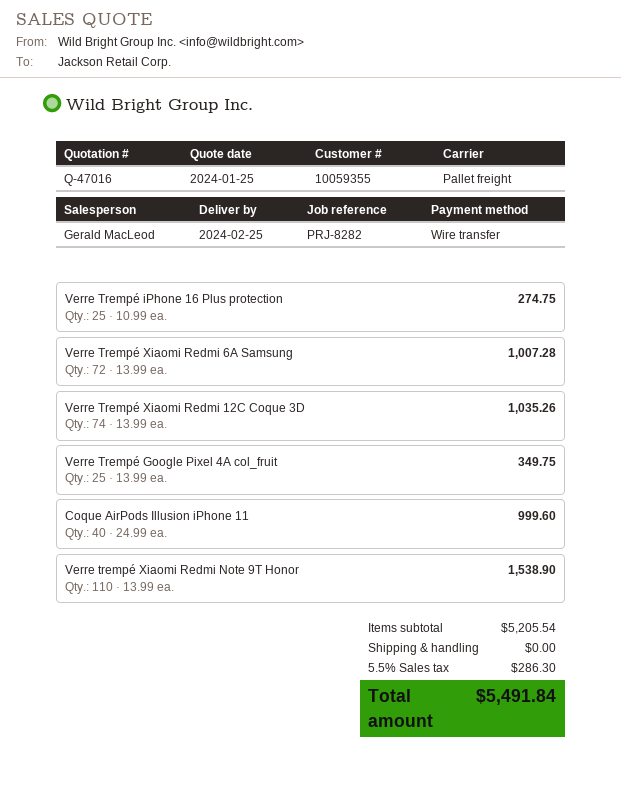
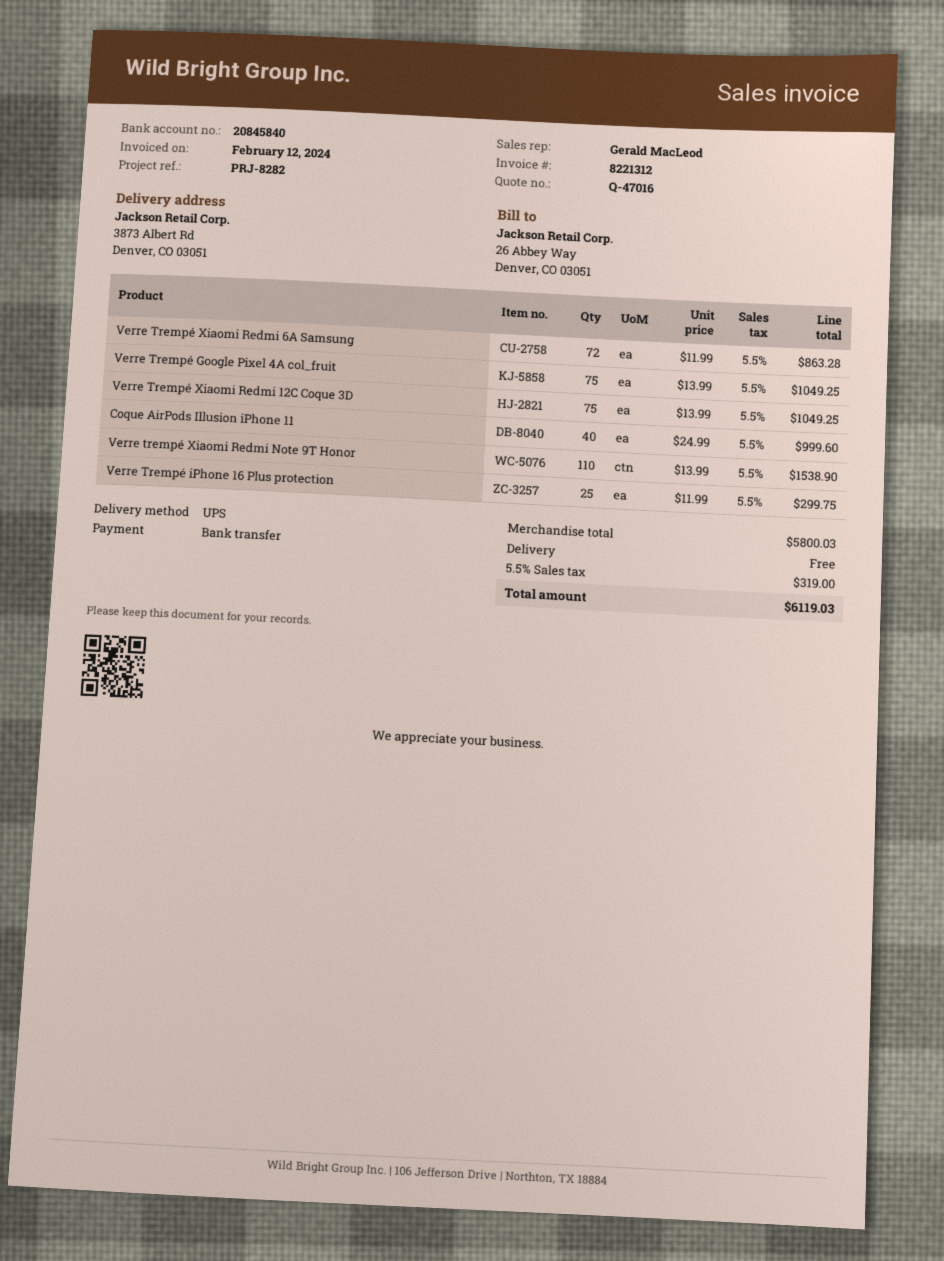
shipping method: pallet freight -> UPS
Verre Trempé iPhone 16 Plus protection: 25 x 10.99 = 274.75 -> 25 x 11.99 = 299.75
Verre Trempé Xiaomi Redmi 6A Samsung: 72 x 13.99 = 1007.28 -> 72 x 11.99 = 863.28
Verre Trempé Xiaomi Redmi 12C Coque 3D: 74 x 13.99 = 1035.26 -> 75 x 13.99 = 1049.25
Verre Trempé Google Pixel 4A col_fruit: 25 x 13.99 = 349.75 -> 75 x 13.99 = 1049.25
subtotal: 5205.54 -> 5800.03
tax: 5.5% = 286.30 -> 5.5% = 319.00
total: 5491.84 -> 6119.03

